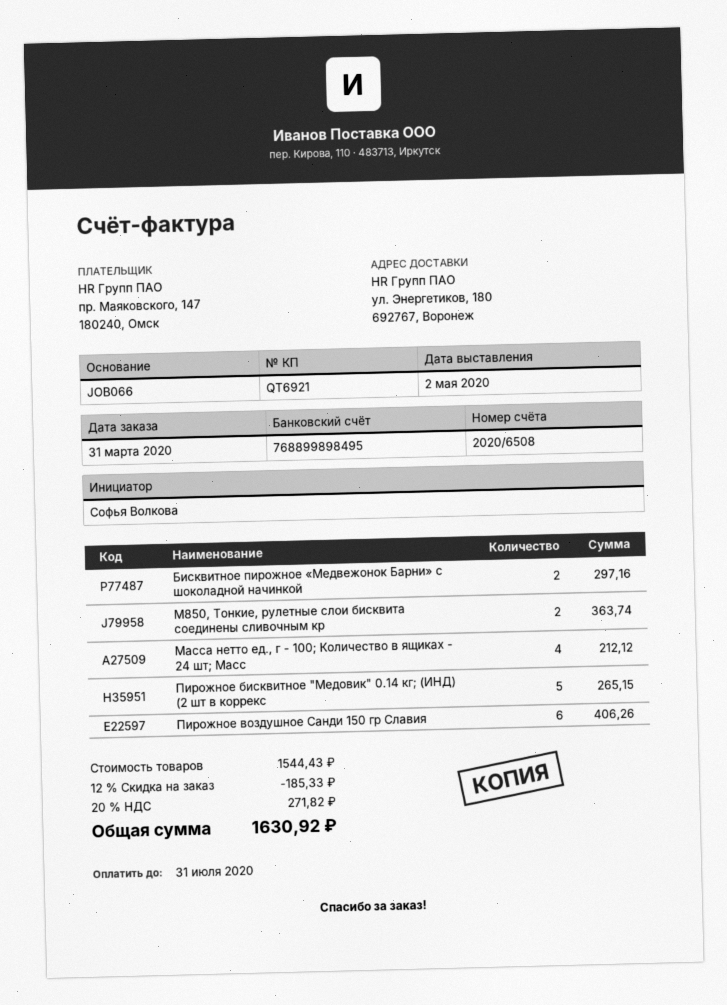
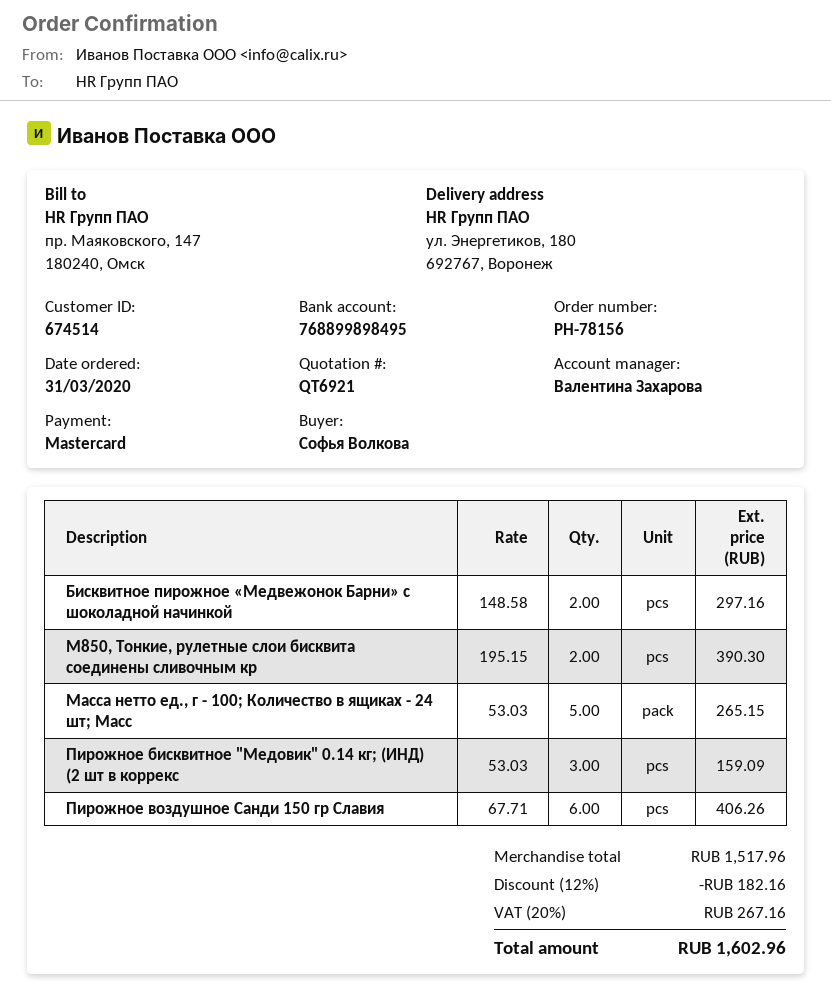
М850, Тонкие, рулетные слои бисквита соединены сливочным кр: 2 for 363.74 -> 2 for 390.30
Масса нетто ед., г - 100; Количество в ящиках - 24 шт; Масс: 4 for 212.12 -> 5 for 265.15
Пирожное бисквитное "Медовик" 0.14 кг; (ИНД) (2 шт в коррекс: 5 for 265.15 -> 3 for 159.09
subtotal: 1544.43 -> 1517.96
discount: 12% = 185.33 -> 12% = 182.16
tax: 20% = 271.82 -> 20% = 267.16
total: 1630.92 -> 1602.96

